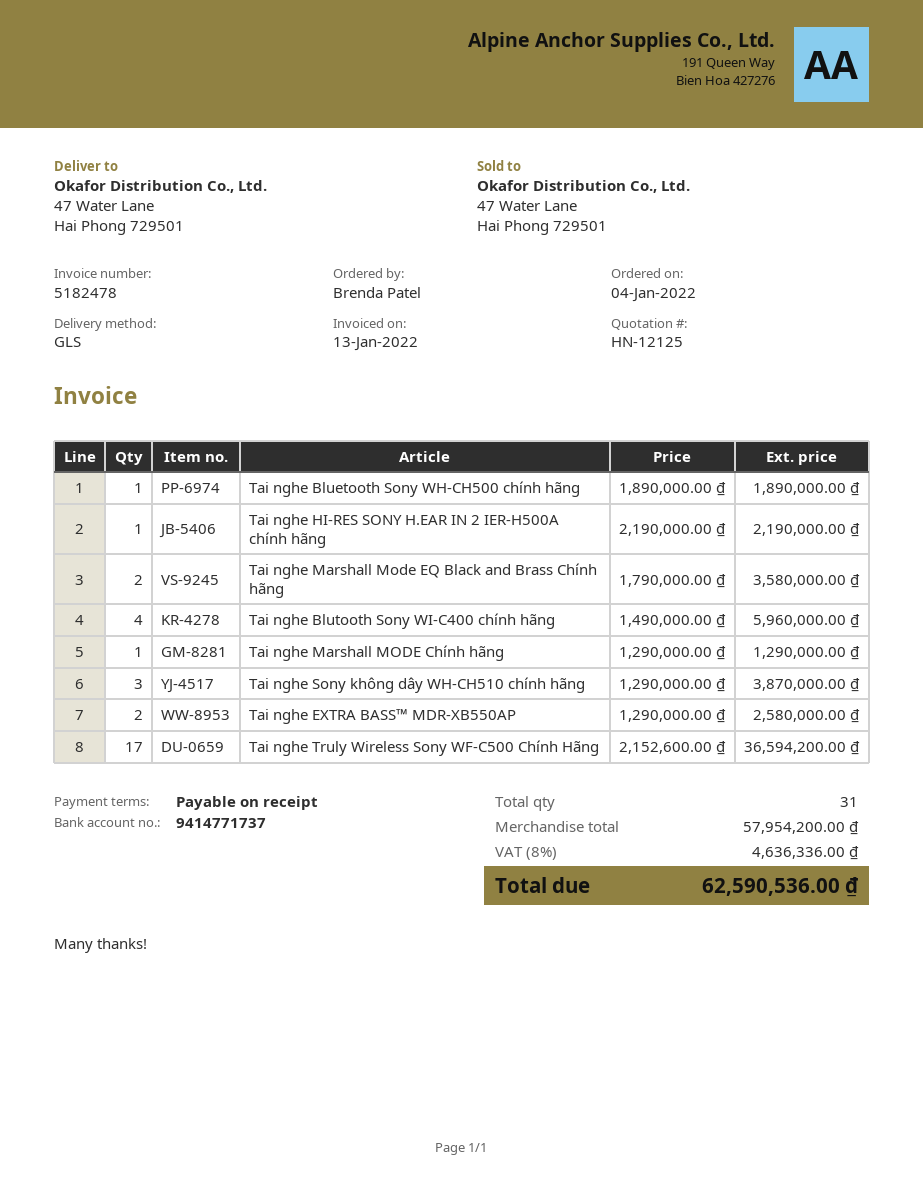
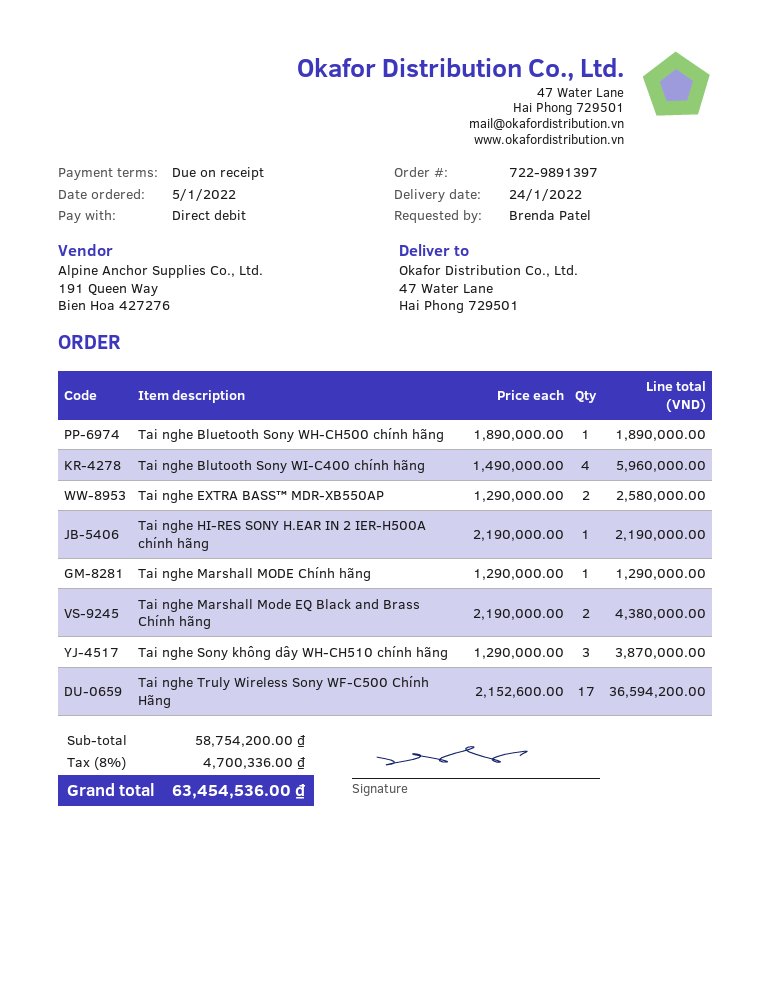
order date: 2022-01-04 -> 2022-01-05
Tai nghe Marshall Mode EQ Black and Brass Chính hãng: 2 x 1790000.00 = 3580000.00 -> 2 x 2190000.00 = 4380000.00
subtotal: 57954200.00 -> 58754200.00
tax: 8% = 4636336.00 -> 8% = 4700336.00
total: 62590536.00 -> 63454536.00

